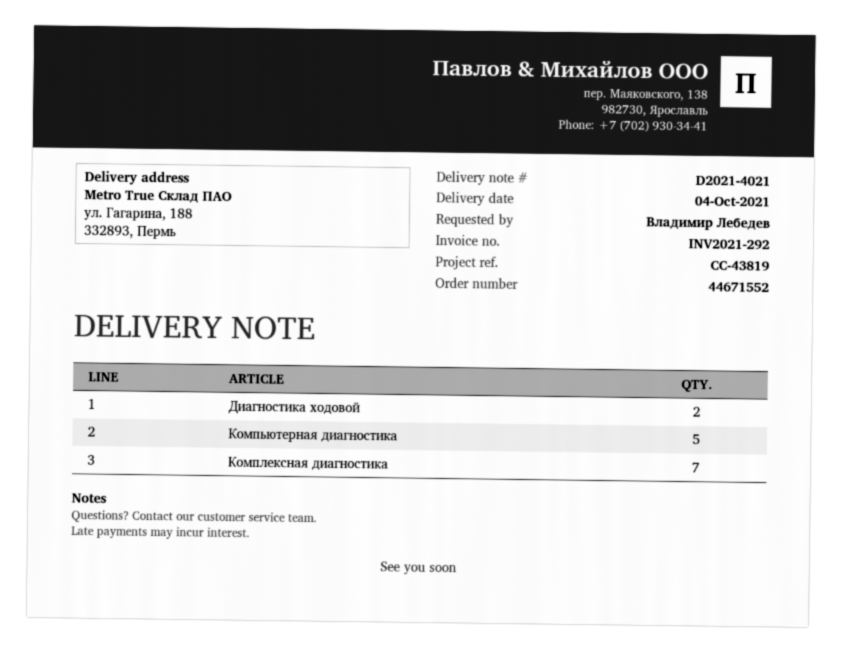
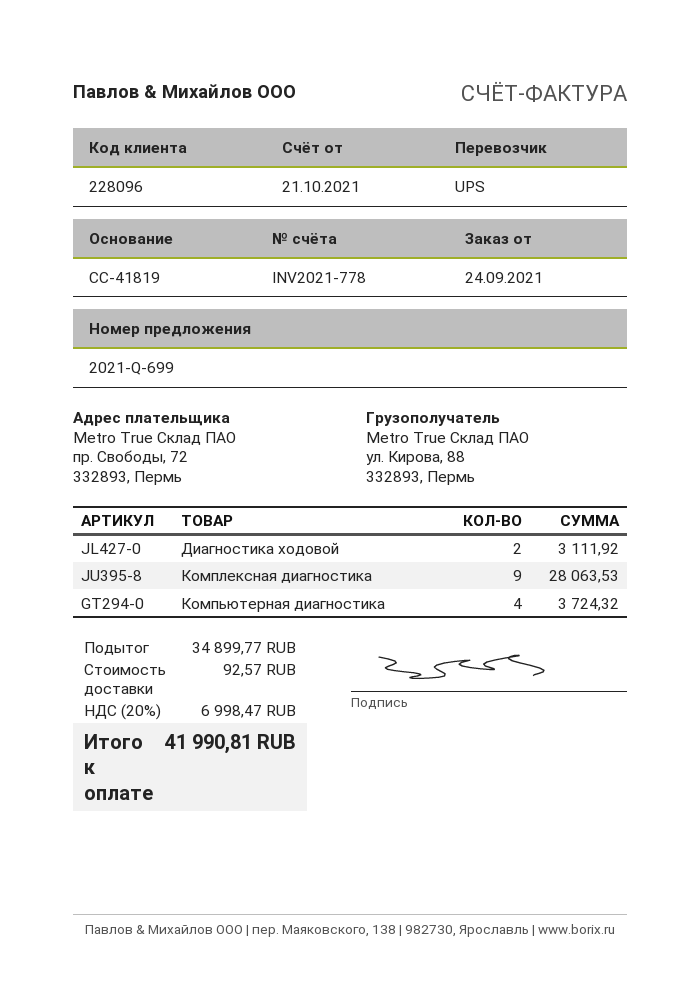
invoice number: INV2021-292 -> INV2021-778
reference: CC-43819 -> CC-41819
ship to: ул. Гагарина, 188, 332893, Пермь -> ул. Кирова, 88, 332893, Пермь
Компьютерная диагностика: 5 -> 4
Комплексная диагностика: 7 -> 9

